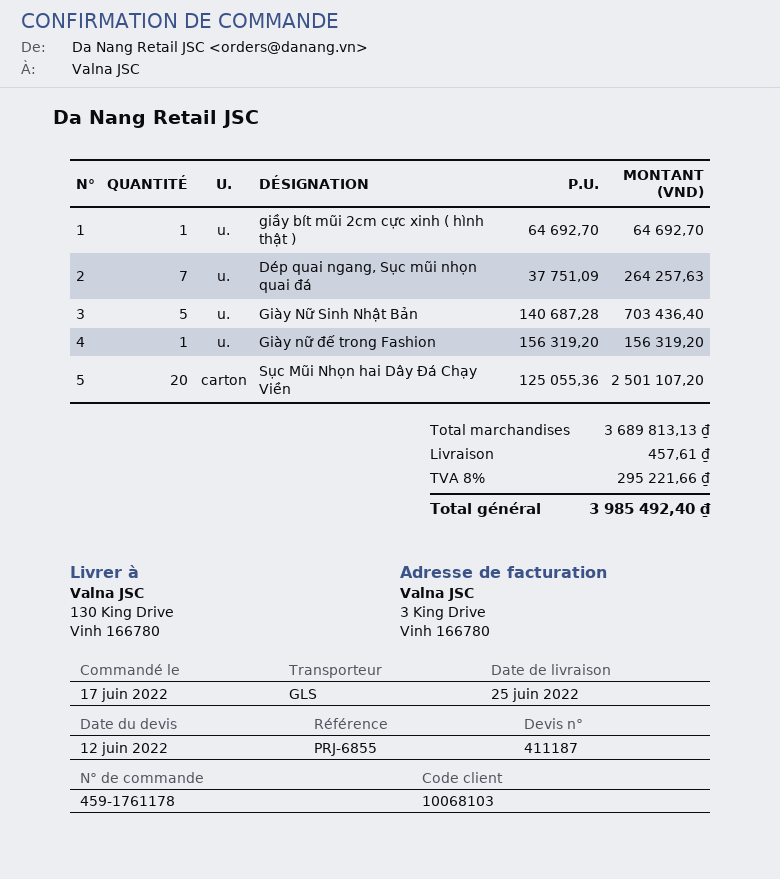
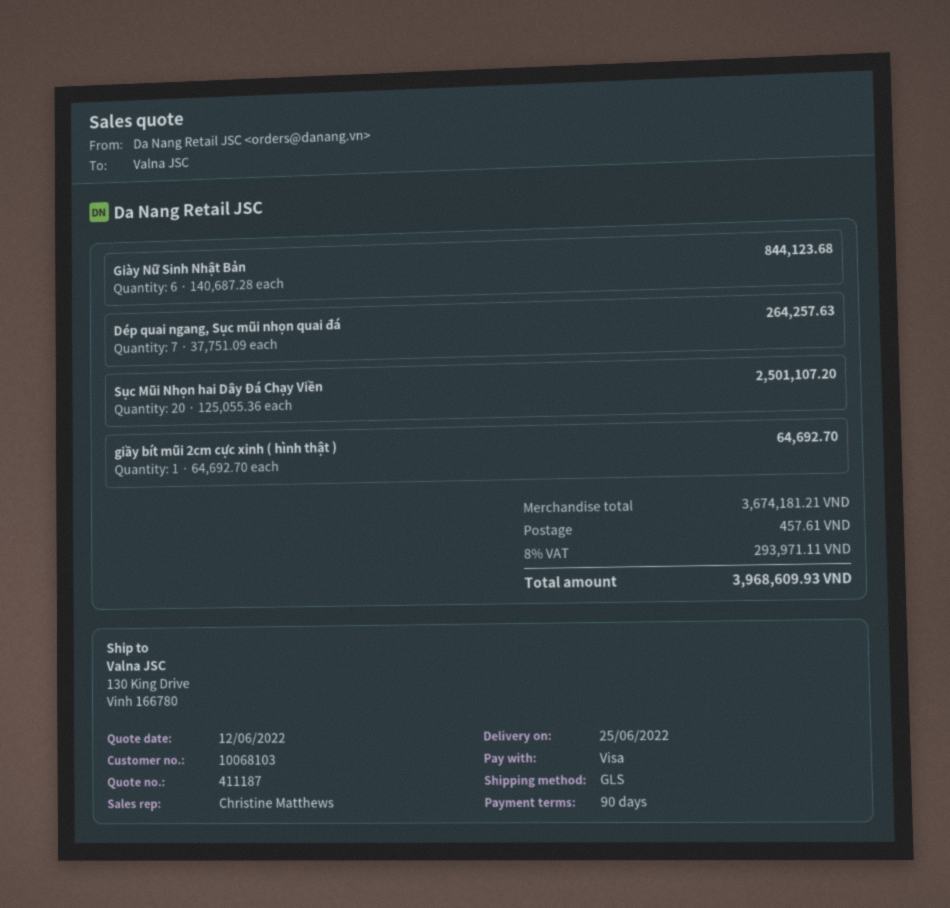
Giày Nữ Sinh Nhật Bản: 5 x 140687.28 = 703436.40 -> 6 x 140687.28 = 844123.68
Giày nữ đế trong Fashion: 1 x 156319.20 = 156319.20 -> none
subtotal: 3689813.13 -> 3674181.21
tax: 8% = 295221.66 -> 8% = 293971.11
total: 3985492.40 -> 3968609.93

